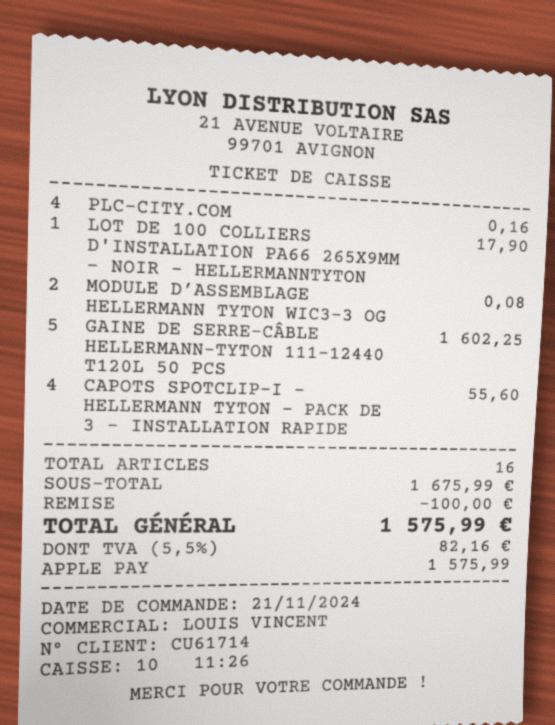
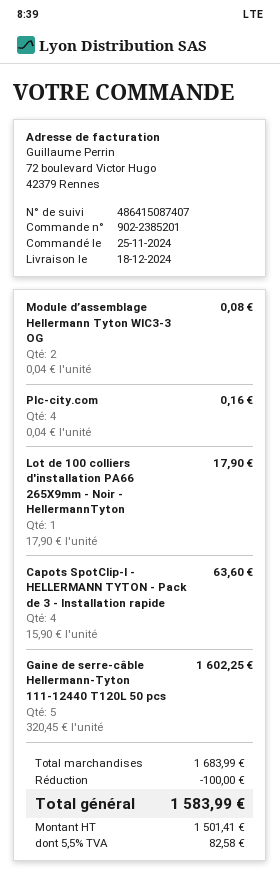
order date: 2024-11-21 -> 2024-11-25
CAPOTS SPOTCLIP-I - HELLERMANN TYTON - PACK DE 3 - INSTALLATION RAPIDE: 4 for 55.60 -> 4 for 63.60
subtotal: 1675.99 -> 1683.99
tax: 5.5% = 82.16 -> 5.5% = 82.58
total: 1575.99 -> 1583.99

